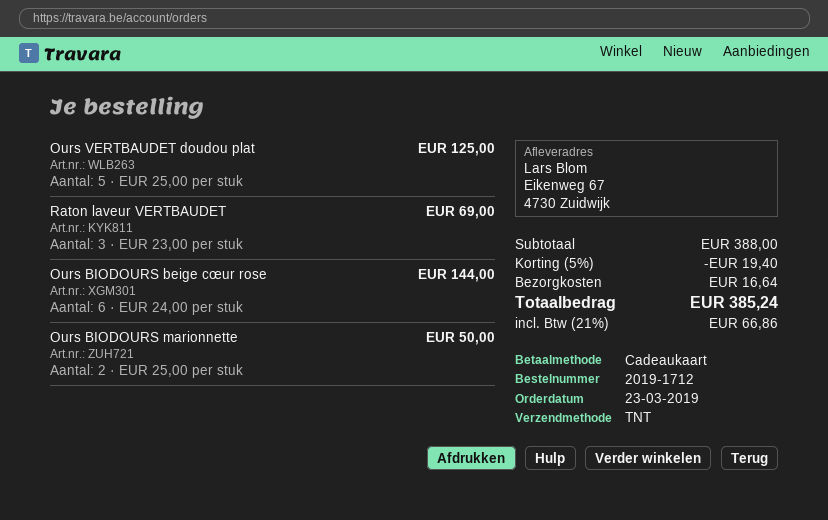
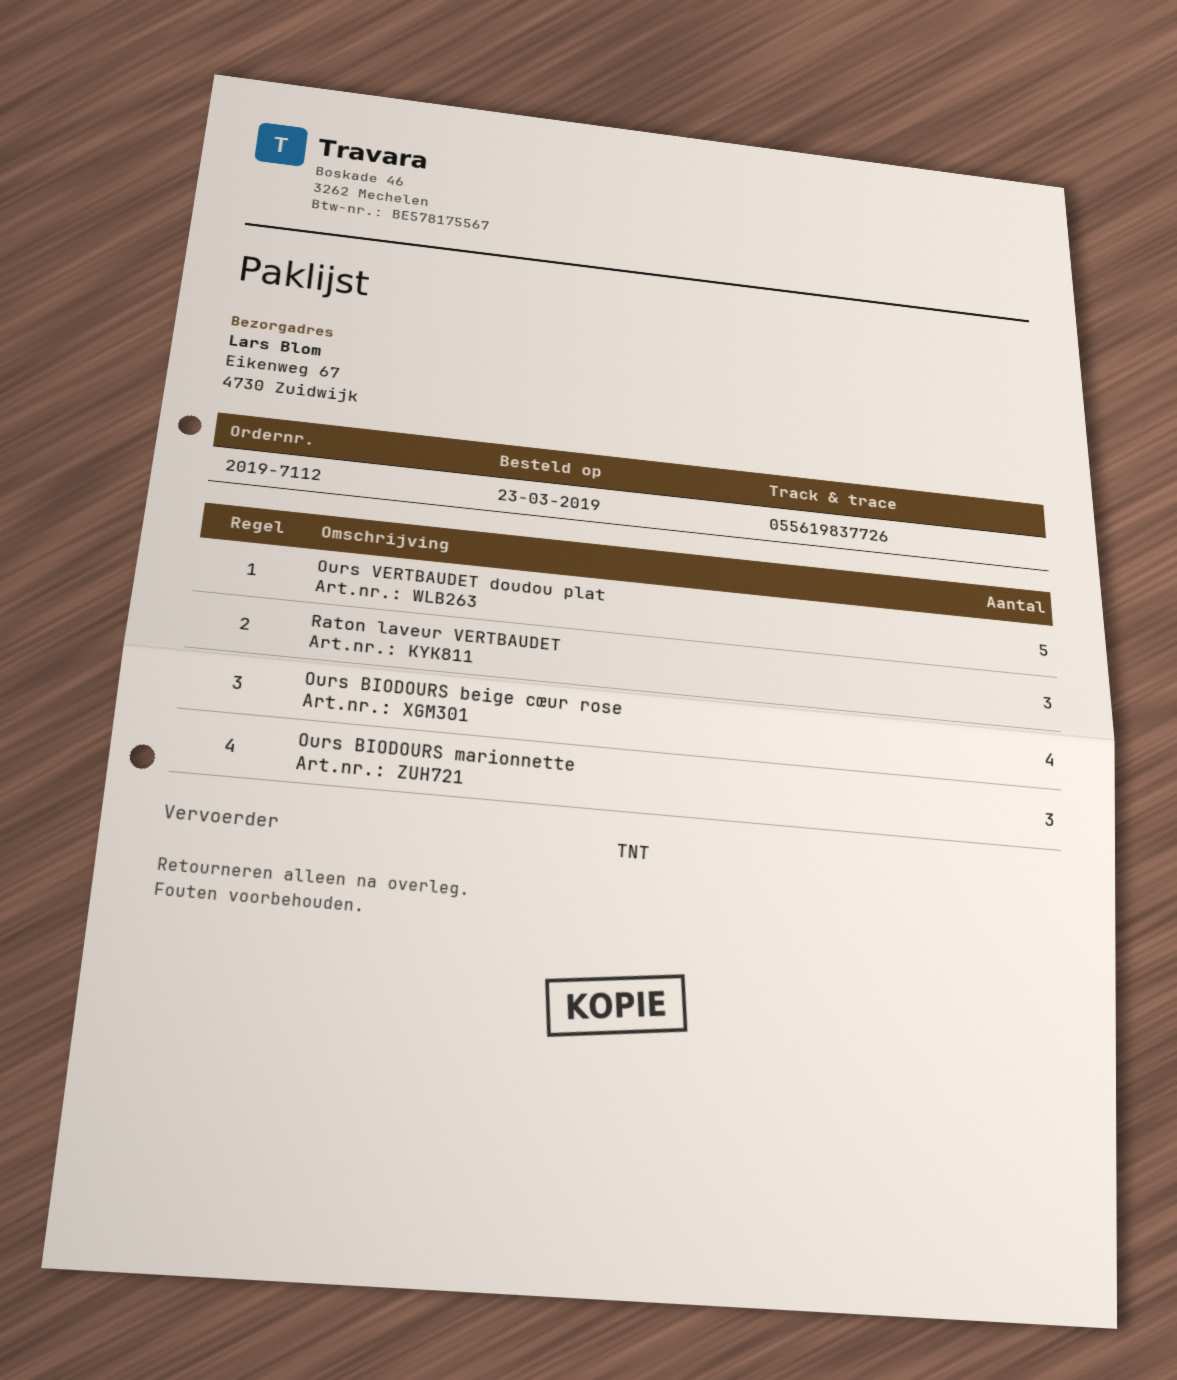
order number: 2019-1712 -> 2019-7112
Ours BIODOURS beige cœur rose: 6 -> 4
Ours BIODOURS marionnette: 2 -> 3

